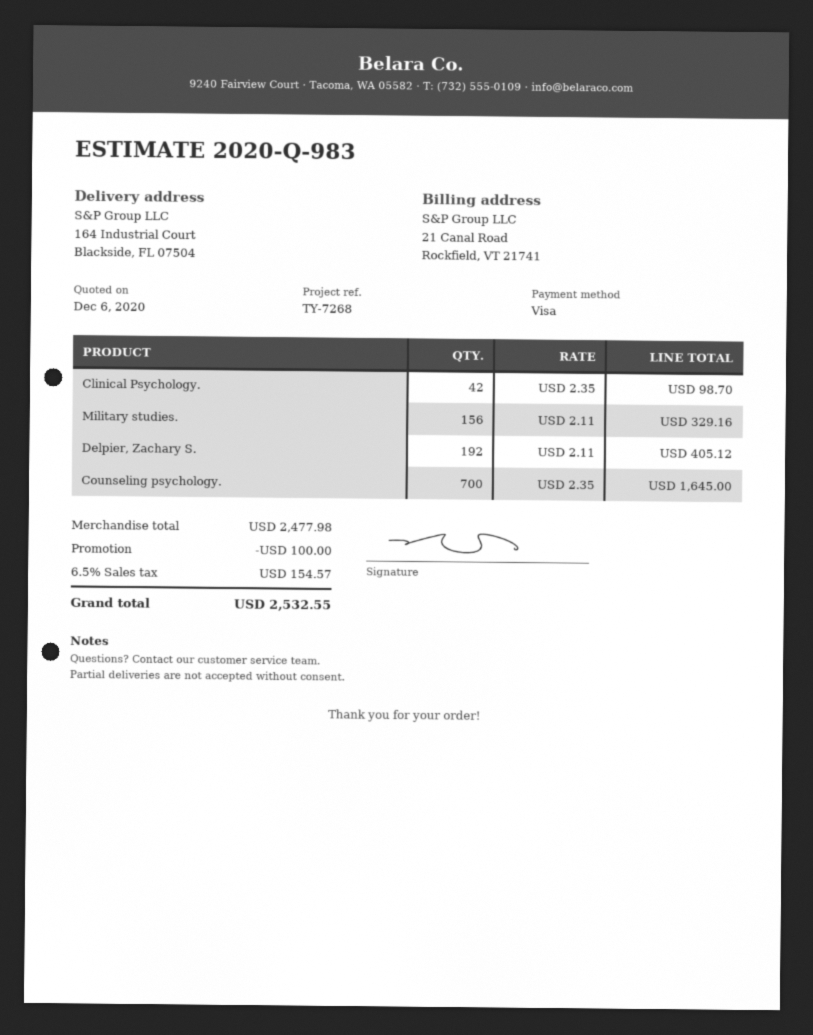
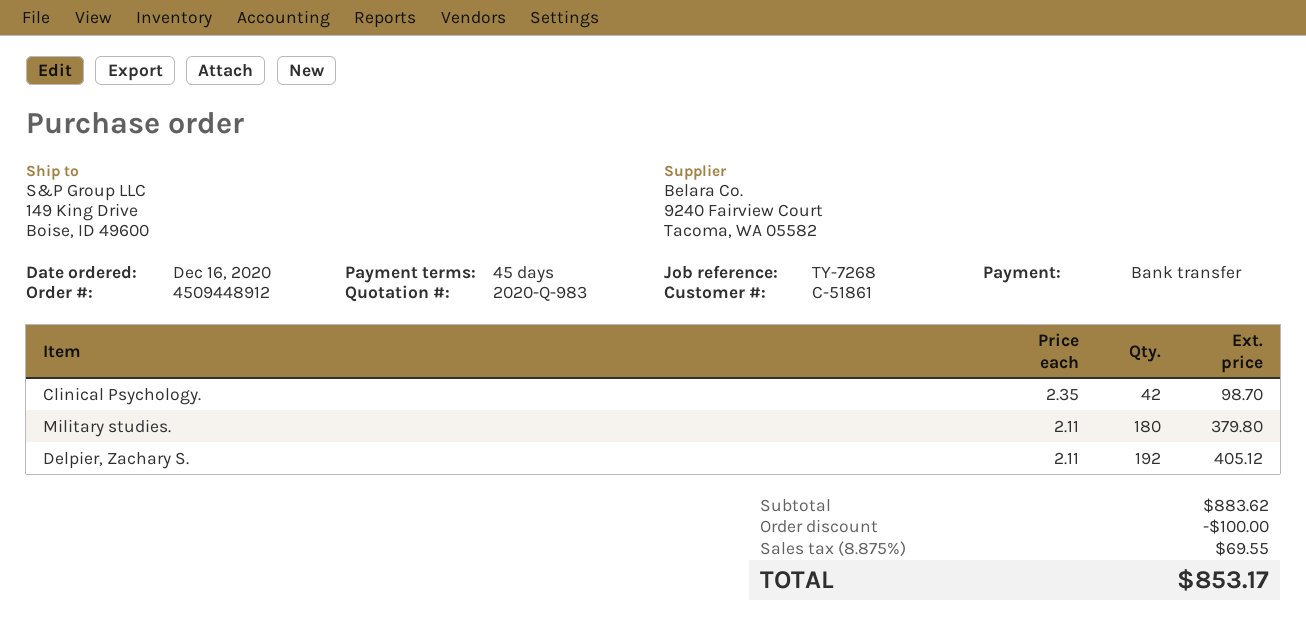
payment method: Visa -> bank transfer
ship to: 164 Industrial Court, Blackside, FL 07504 -> 149 King Drive, Boise, ID 49600
Military studies.: 156 x 2.11 = 329.16 -> 180 x 2.11 = 379.80
Counseling psychology.: 700 x 2.35 = 1645.00 -> none
subtotal: 2477.98 -> 883.62
tax: 6.5% = 154.57 -> 8.875% = 69.55
total: 2532.55 -> 853.17

